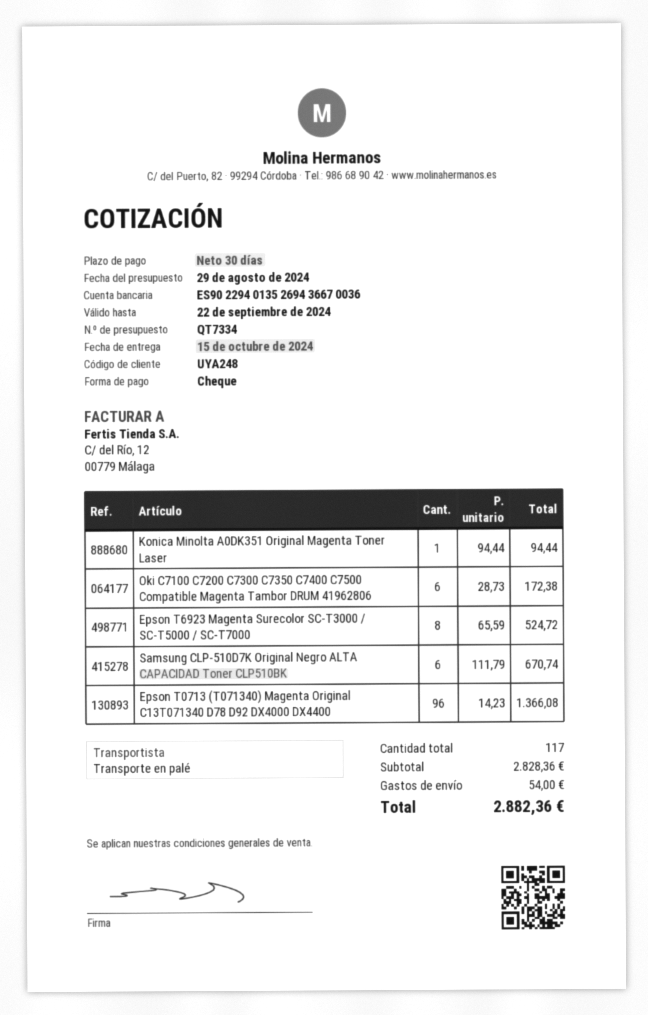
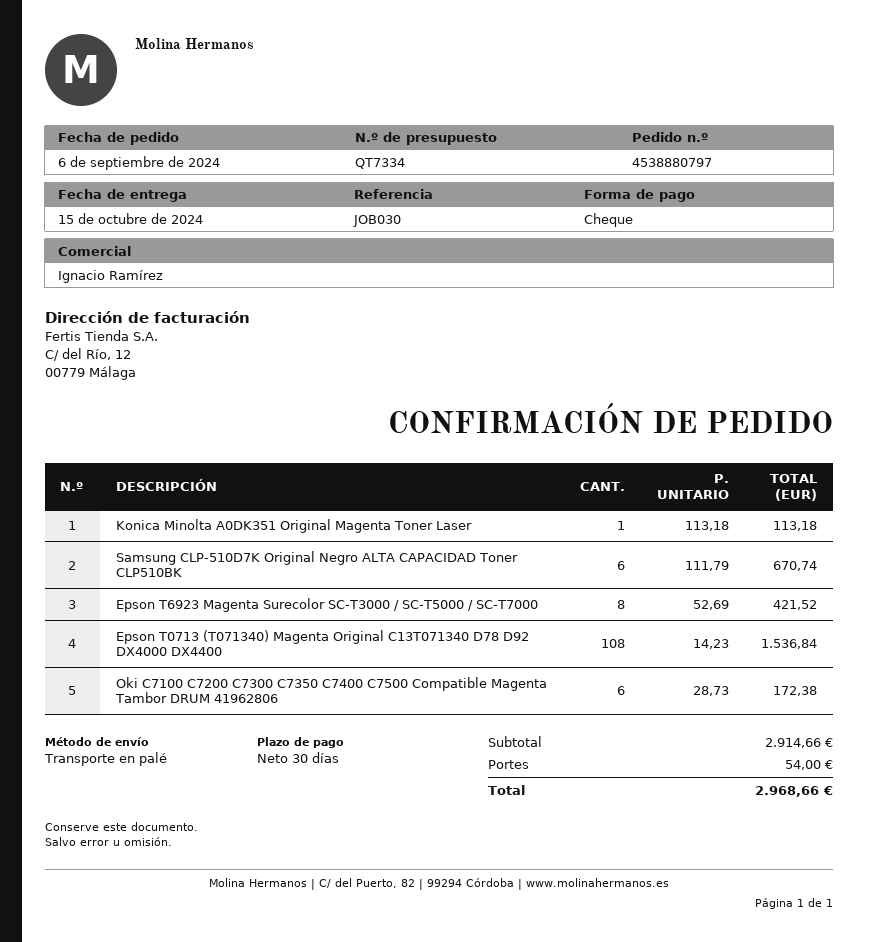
Konica Minolta A0DK351 Original Magenta Toner Laser: 1 x 94.44 = 94.44 -> 1 x 113.18 = 113.18
Epson T6923 Magenta Surecolor SC-T3000 / SC-T5000 / SC-T7000: 8 x 65.59 = 524.72 -> 8 x 52.69 = 421.52
Epson T0713 (T071340) Magenta Original C13T071340 D78 D92 DX4000 DX4400: 96 x 14.23 = 1366.08 -> 108 x 14.23 = 1536.84
subtotal: 2828.36 -> 2914.66
total: 2882.36 -> 2968.66

